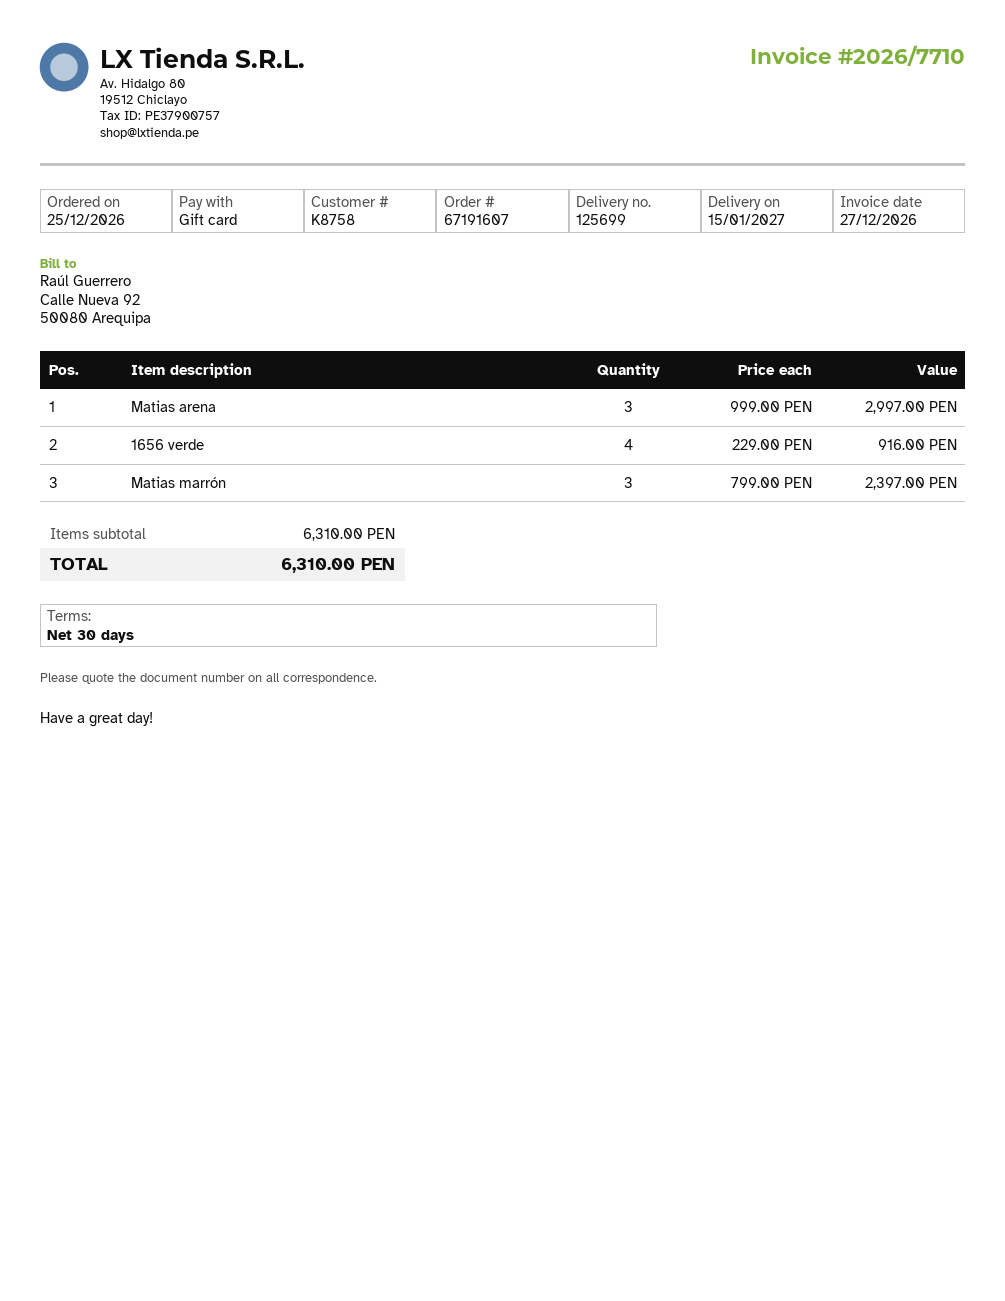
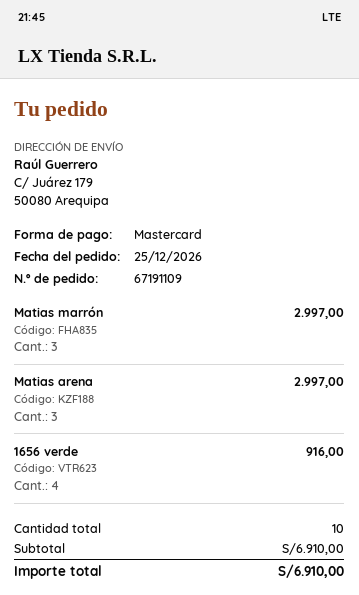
order number: 67191607 -> 67191109
payment method: gift card -> Mastercard
Matias marrón: 3 for 2397.00 -> 3 for 2997.00
subtotal: 6310.00 -> 6910.00
total: 6310.00 -> 6910.00

